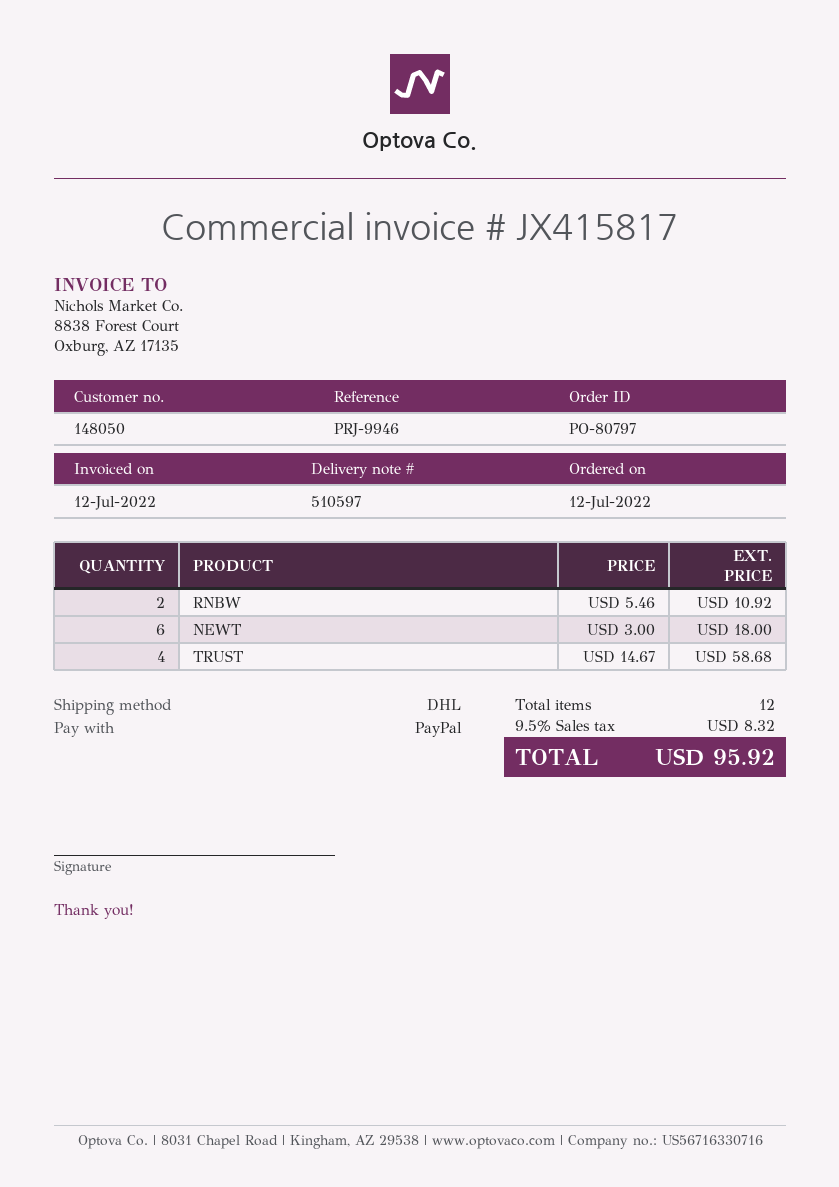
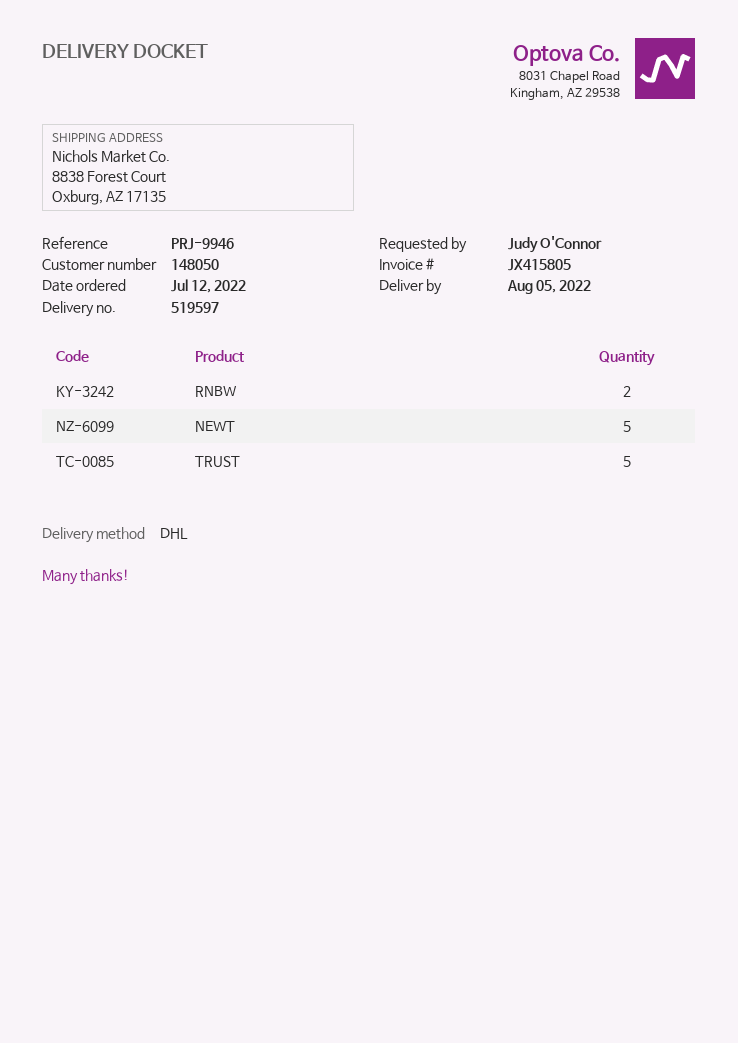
delivery note number: 510597 -> 519597
invoice number: JX415817 -> JX415805
NEWT: 6 -> 5
TRUST: 4 -> 5

